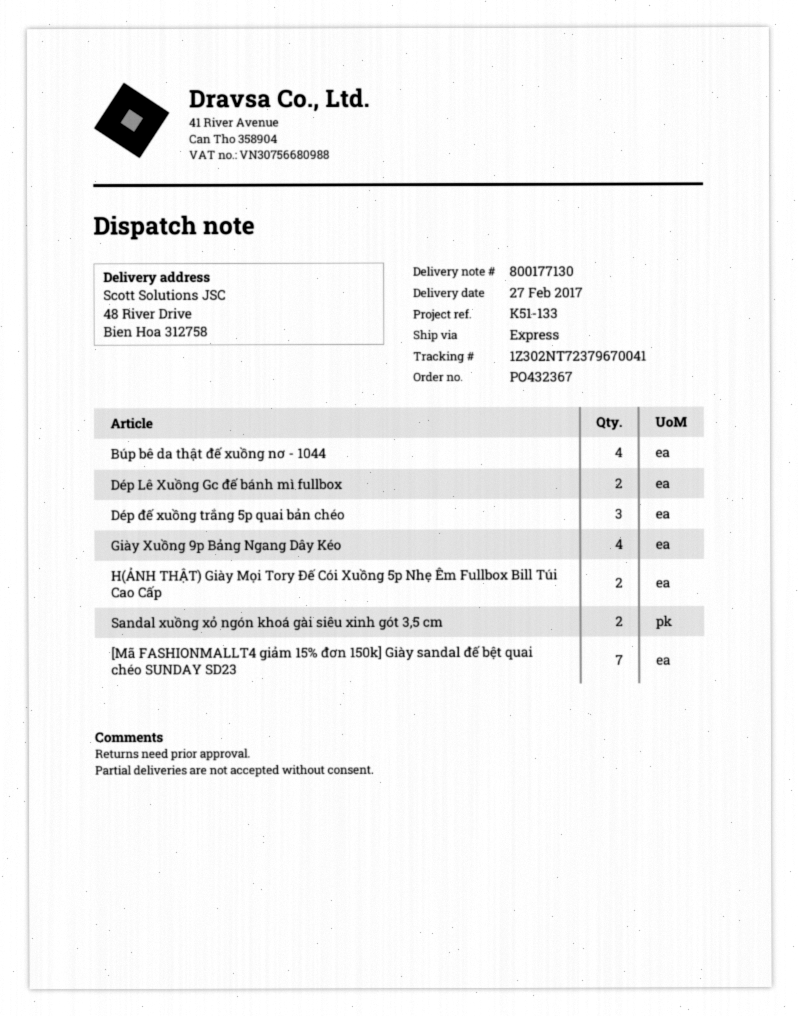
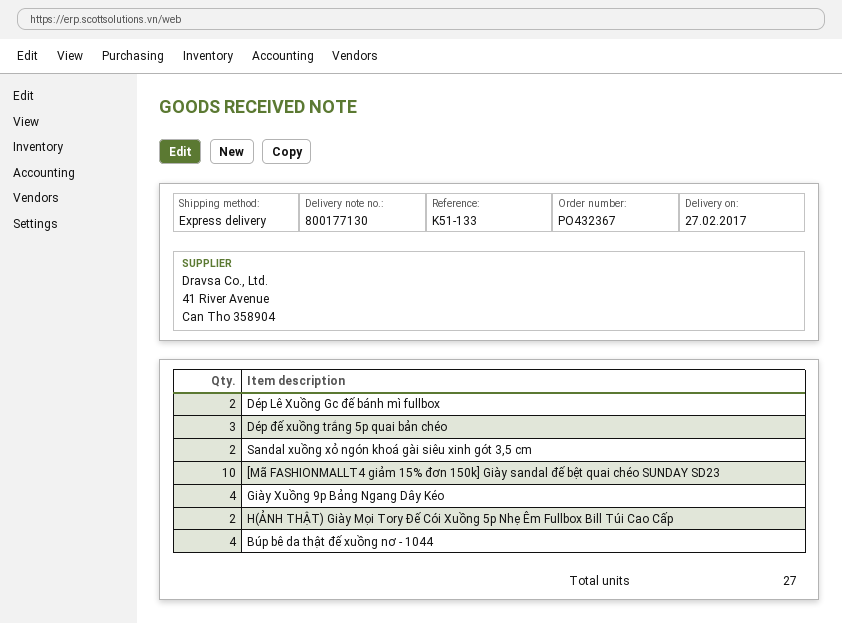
[Mã FASHIONMALLT4 giảm 15% đơn 150k] Giày sandal đế bệt quai chéo SUNDAY SD23: 7 -> 10

